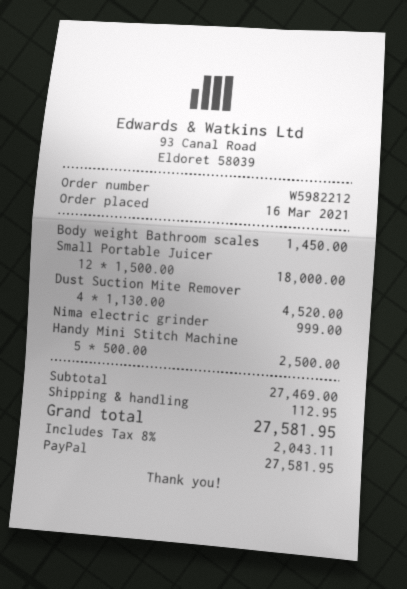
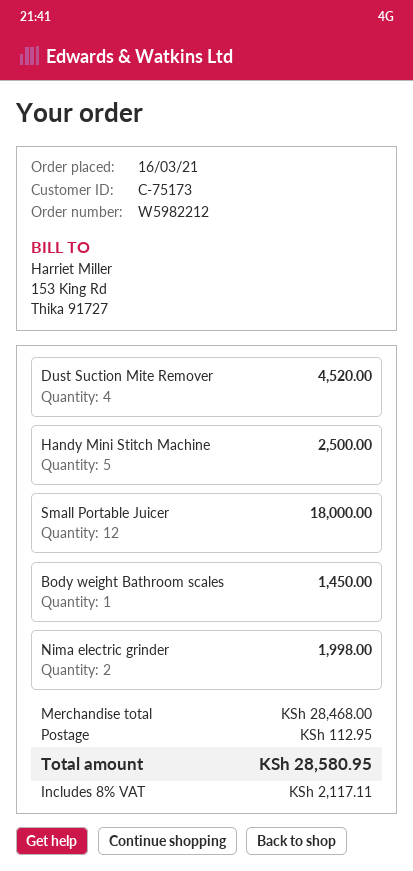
Nima electric grinder: 1 for 999.00 -> 2 for 1998.00
subtotal: 27469.00 -> 28468.00
tax: 8% = 2043.11 -> 8% = 2117.11
total: 27581.95 -> 28580.95

